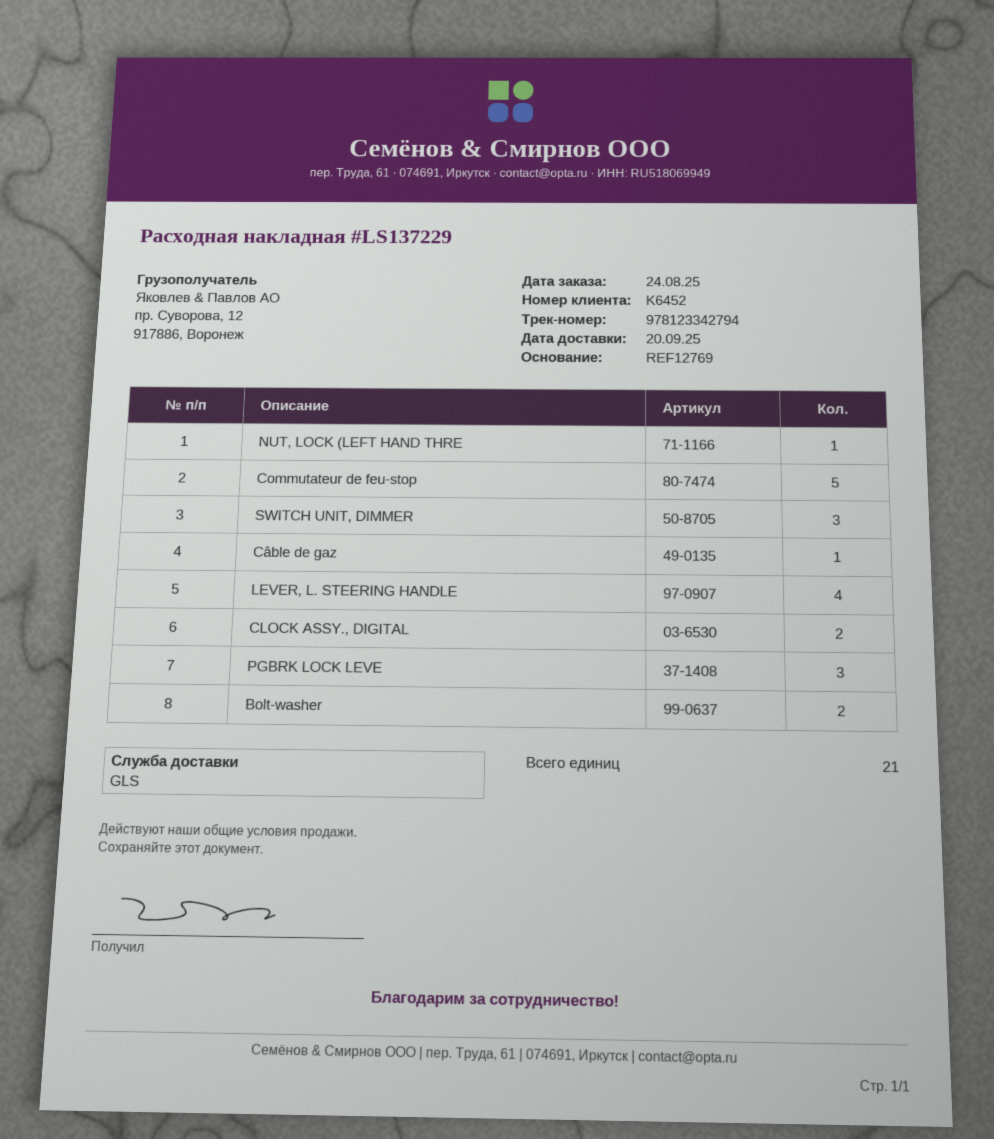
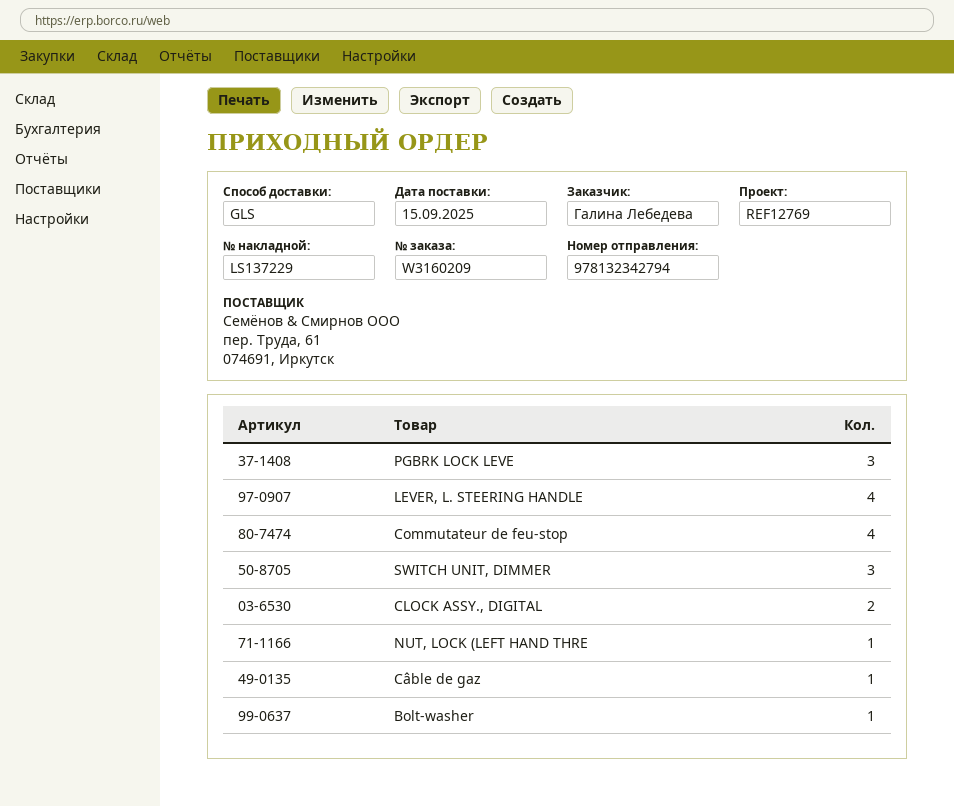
delivery date: 2025-09-20 -> 2025-09-15
tracking number: 978123342794 -> 978132342794
Commutateur de feu-stop: 5 -> 4
Bolt-washer: 2 -> 1

